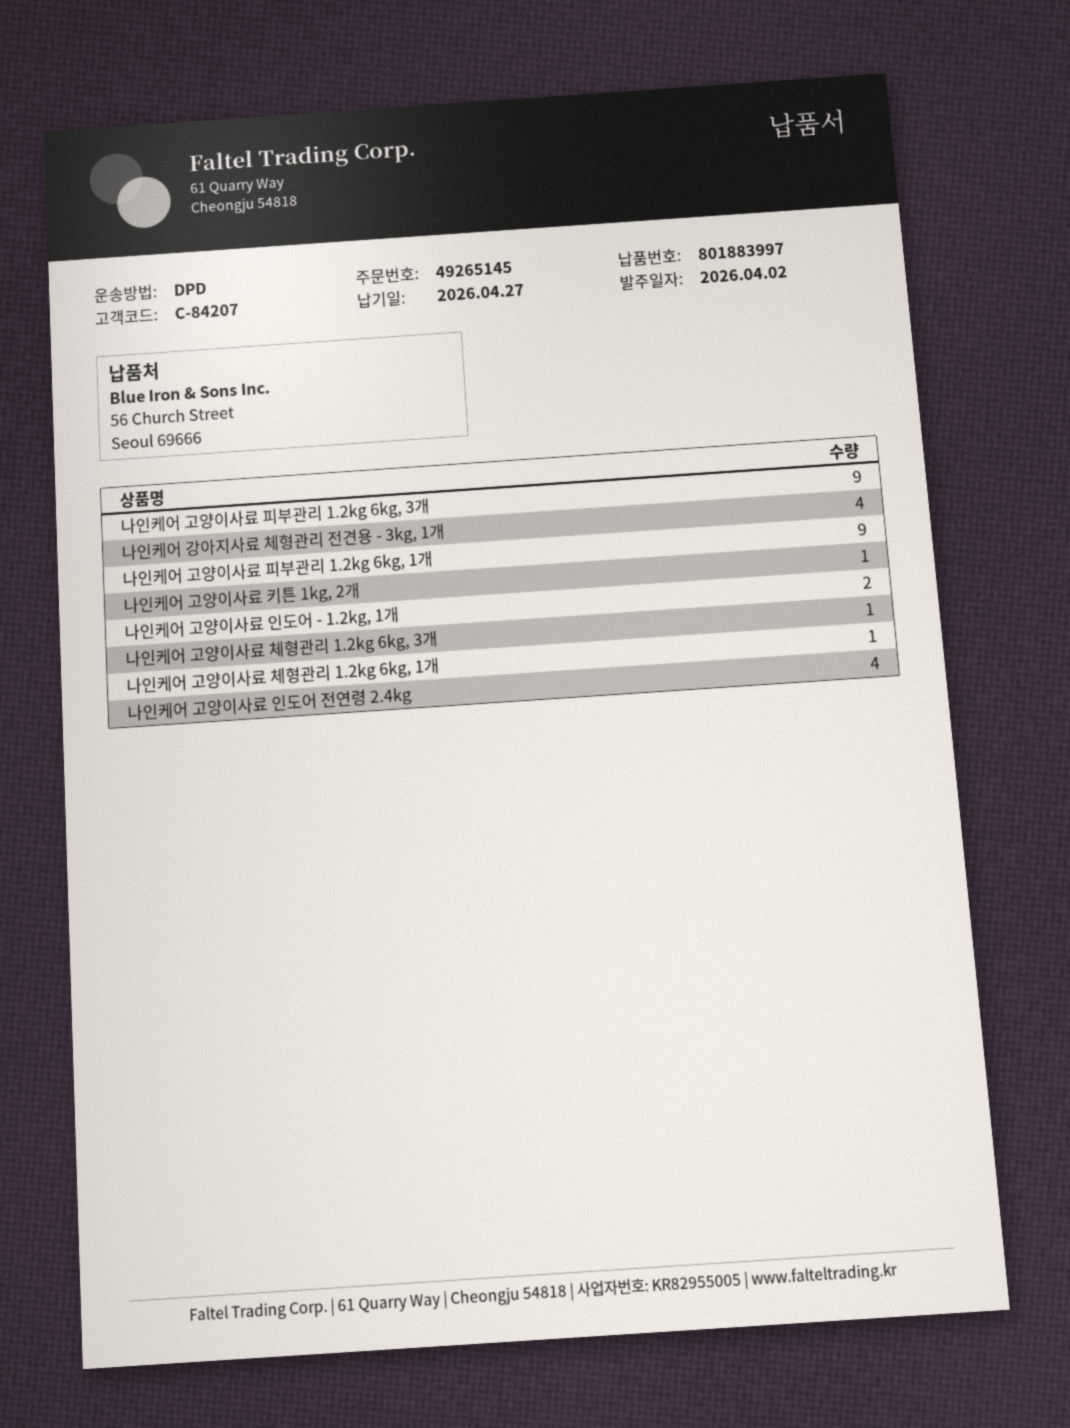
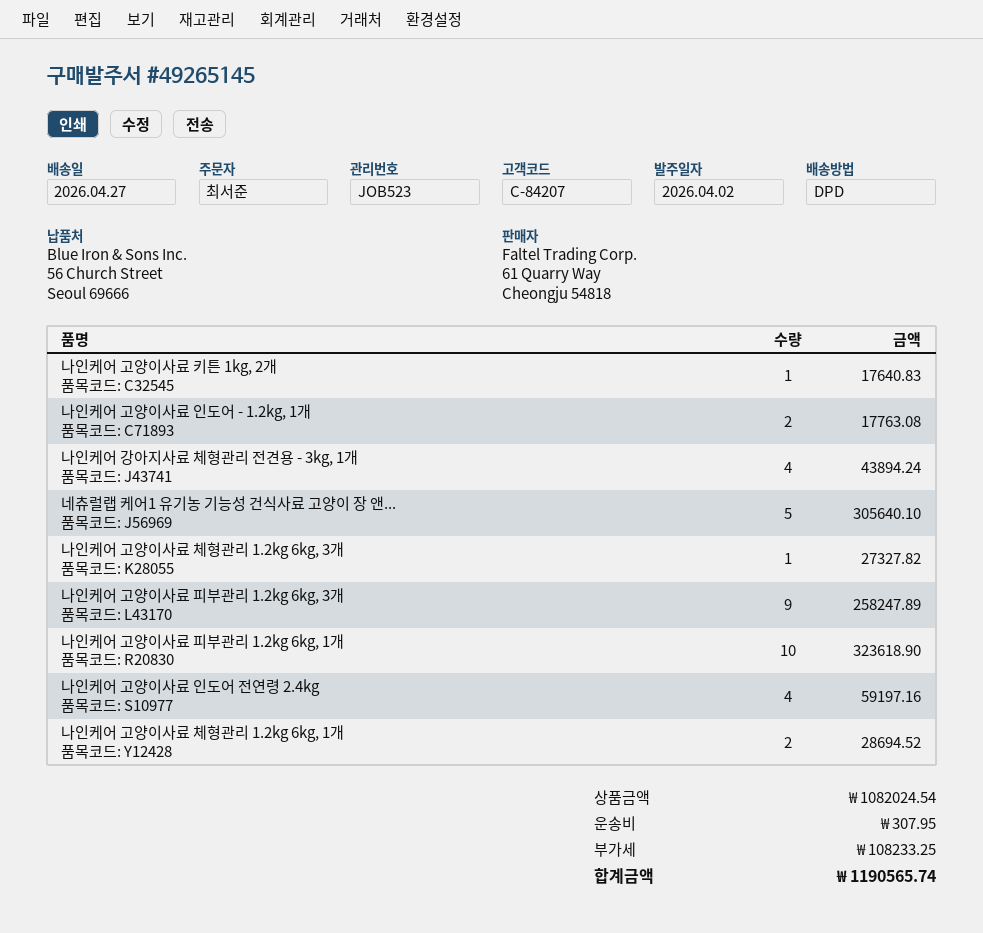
나인케어 고양이사료 피부관리 1.2kg 6kg, 1개: 9 -> 10
나인케어 고양이사료 체형관리 1.2kg 6kg, 1개: 1 -> 2
네츄럴랩 케어1 유기농 기능성 건식사료 고양이 장 앤...: none -> 5

